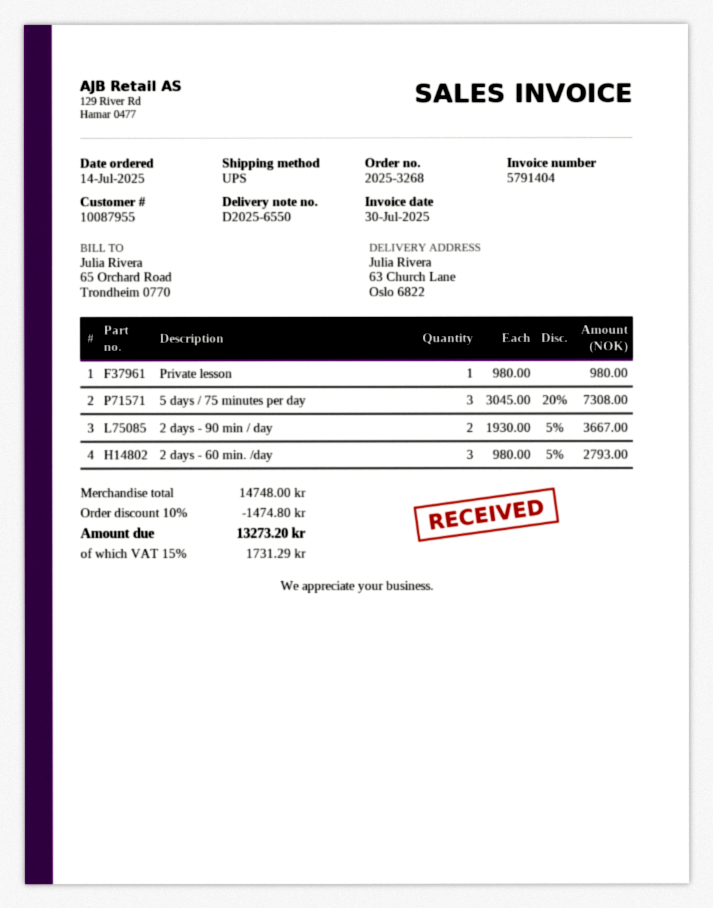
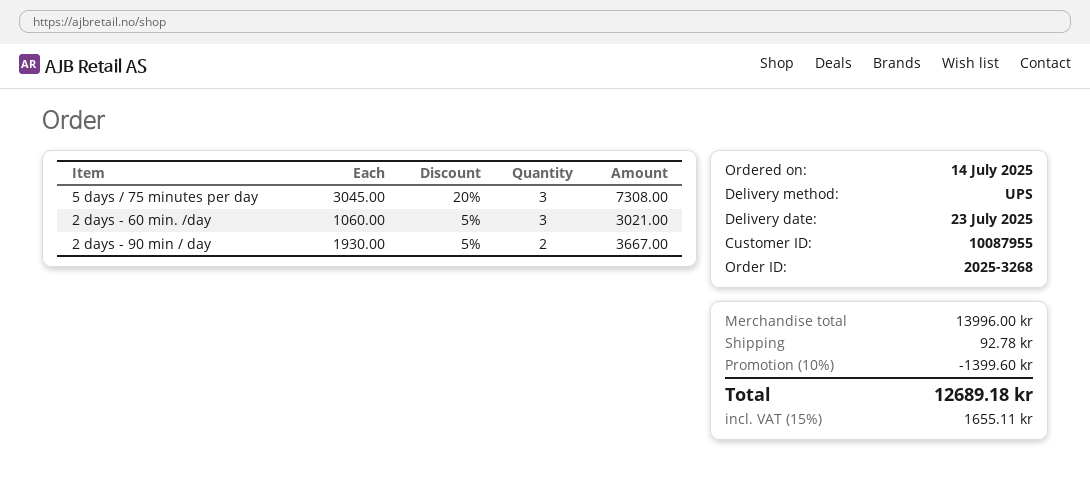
Private lesson: 1 x 980.00 = 980.00 -> none
2 days - 60 min. /day: 3 x 980.00 - 5% = 2793.00 -> 3 x 1060.00 - 5% = 3021.00
subtotal: 14748.00 -> 13996.00
discount: 10% = 1474.80 -> 10% = 1399.60
shipping: none -> 92.78
tax: 15% = 1731.29 -> 15% = 1655.11
total: 13273.20 -> 12689.18

